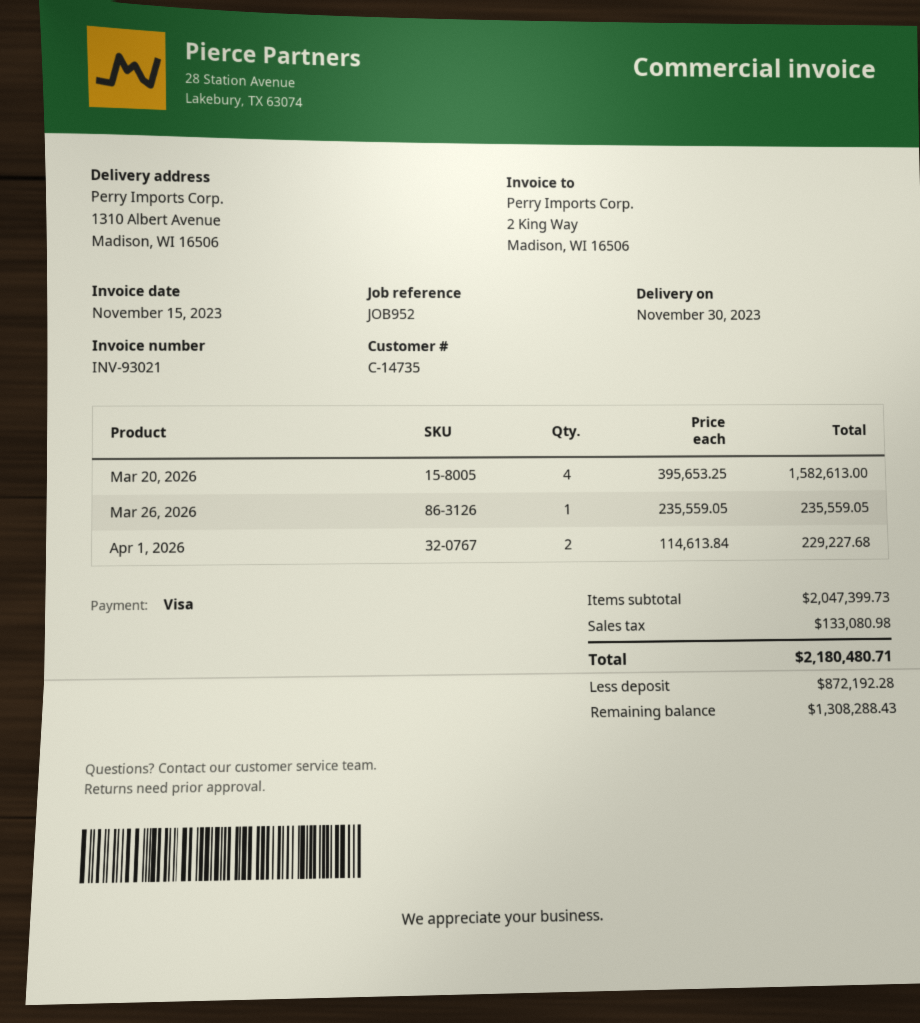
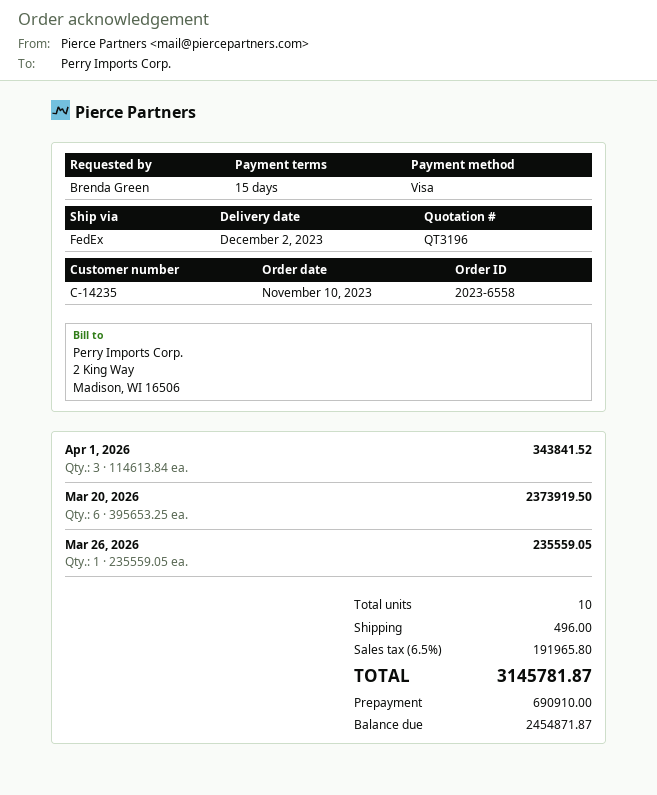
delivery date: 2023-11-30 -> 2023-12-02
customer number: C-14735 -> C-14235
Mar 20, 2026: 4 x 395653.25 = 1582613.00 -> 6 x 395653.25 = 2373919.50
Apr 1, 2026: 2 x 114613.84 = 229227.68 -> 3 x 114613.84 = 343841.52
shipping: none -> 496.00
tax: 133080.98 -> 191965.80
total: 2180480.71 -> 3145781.87
deposit: 872192.28 -> 690910.00
balance: 1308288.43 -> 2454871.87

